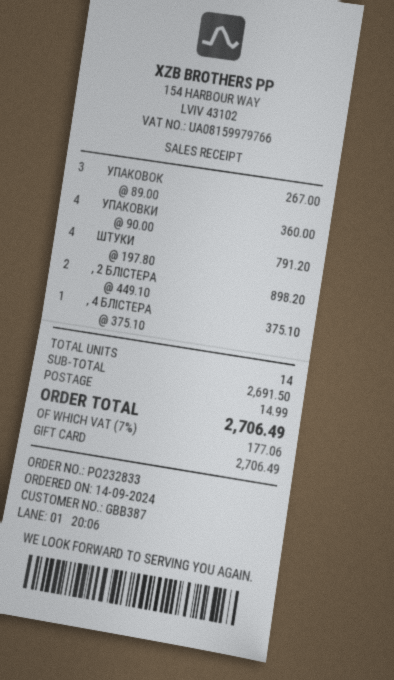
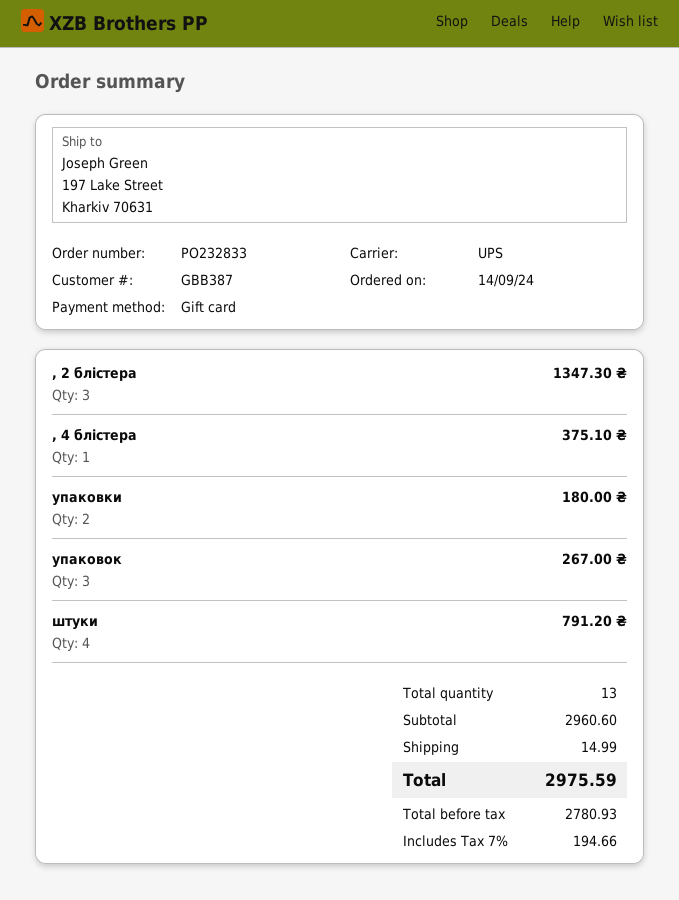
УПАКОВКИ: 4 for 360.00 -> 2 for 180.00
, 2 БЛІСТЕРА: 2 for 898.20 -> 3 for 1347.30
total quantity: 14 -> 13
subtotal: 2691.50 -> 2960.60
tax: 7% = 177.06 -> 7% = 194.66
total: 2706.49 -> 2975.59

